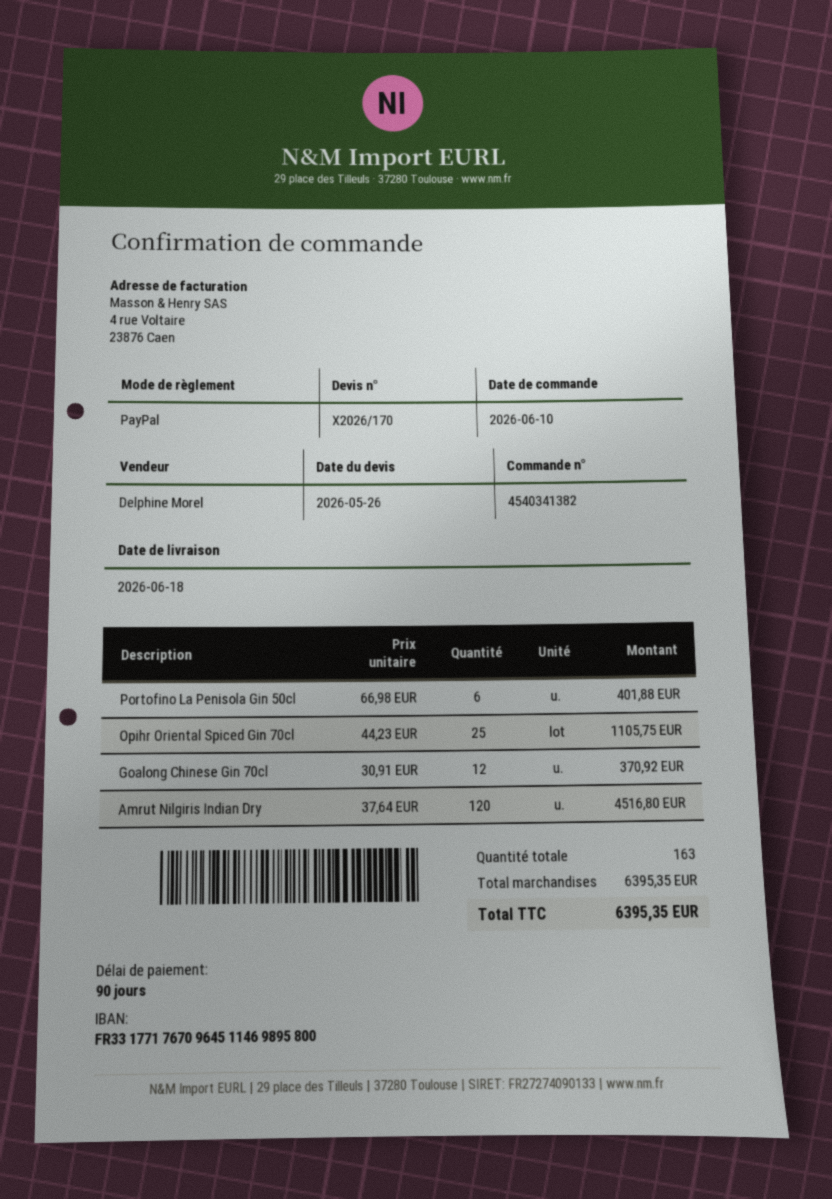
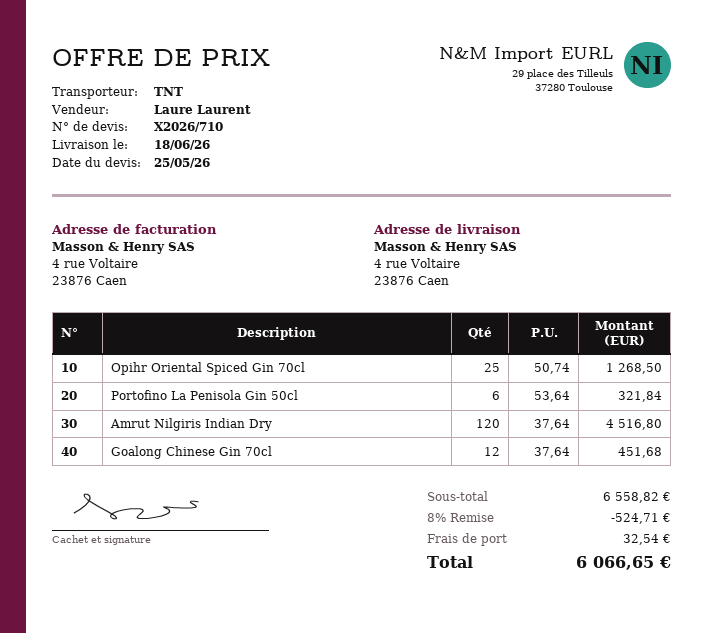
quote number: X2026/170 -> X2026/710
quote date: 2026-05-26 -> 2026-05-25
sales rep: Delphine Morel -> Laure Laurent
Portofino La Penisola Gin 50cl: 6 x 66.98 = 401.88 -> 6 x 53.64 = 321.84
Opihr Oriental Spiced Gin 70cl: 25 x 44.23 = 1105.75 -> 25 x 50.74 = 1268.50
Goalong Chinese Gin 70cl: 12 x 30.91 = 370.92 -> 12 x 37.64 = 451.68
subtotal: 6395.35 -> 6558.82
discount: none -> 8% = 524.71
shipping: none -> 32.54
total: 6395.35 -> 6066.65

